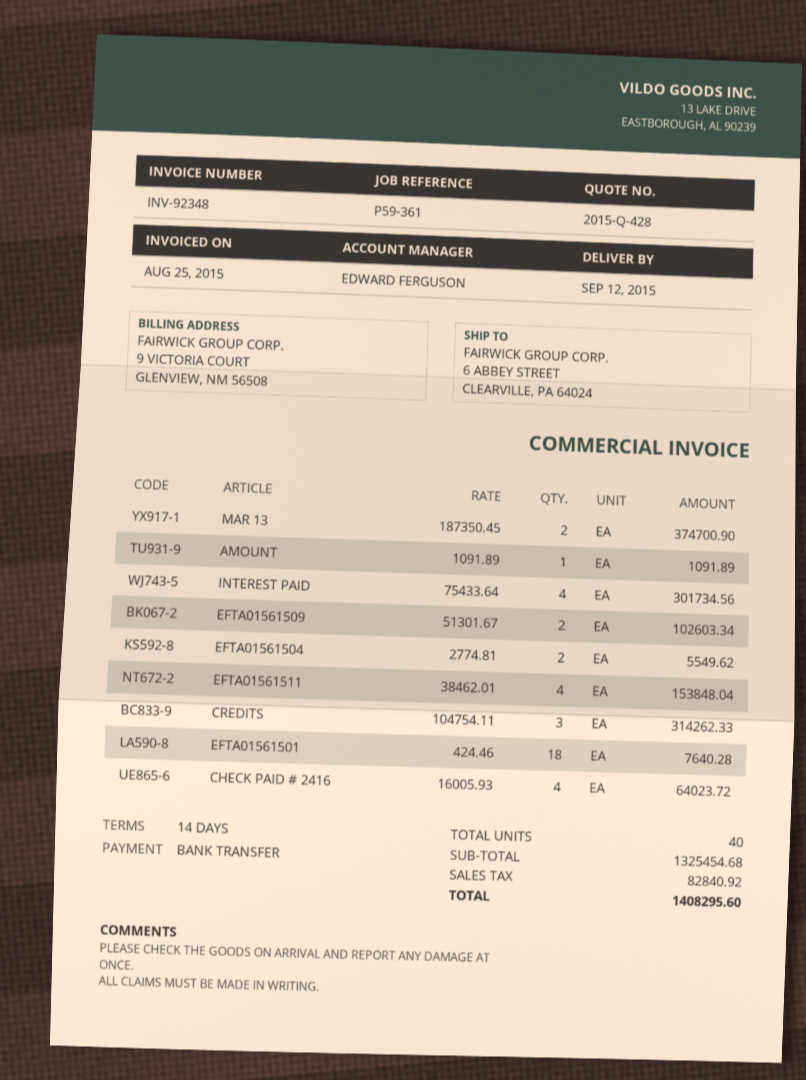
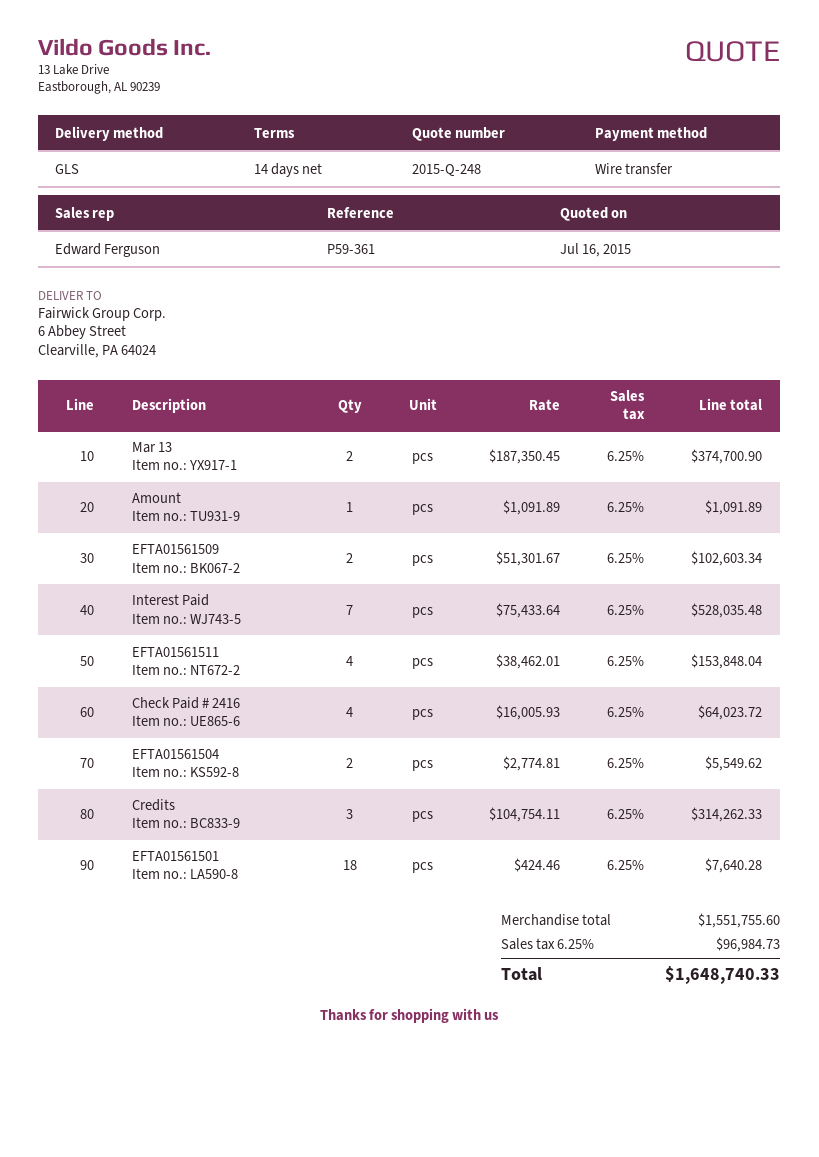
quote number: 2015-Q-428 -> 2015-Q-248
INTEREST PAID: 4 x 75433.64 = 301734.56 -> 7 x 75433.64 = 528035.48
subtotal: 1325454.68 -> 1551755.60
tax: 82840.92 -> 96984.73
total: 1408295.60 -> 1648740.33

